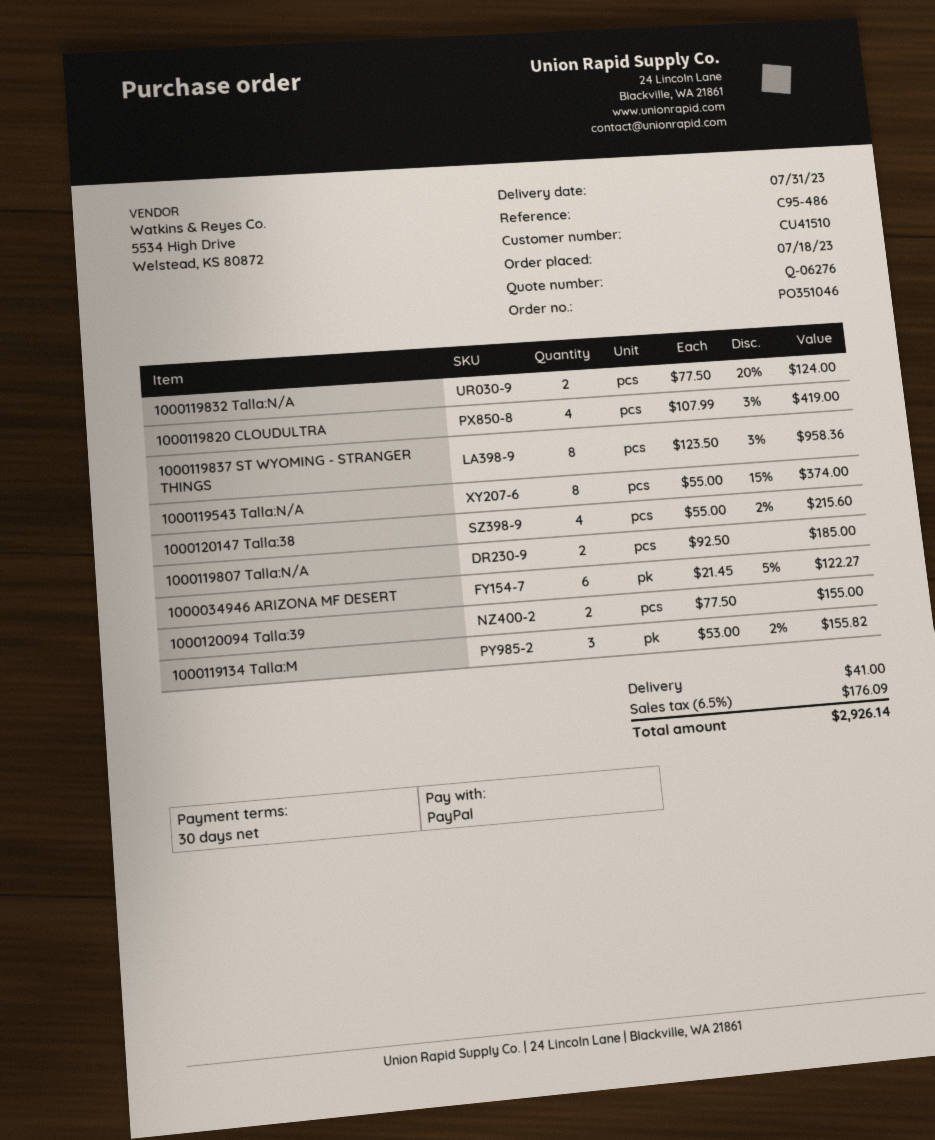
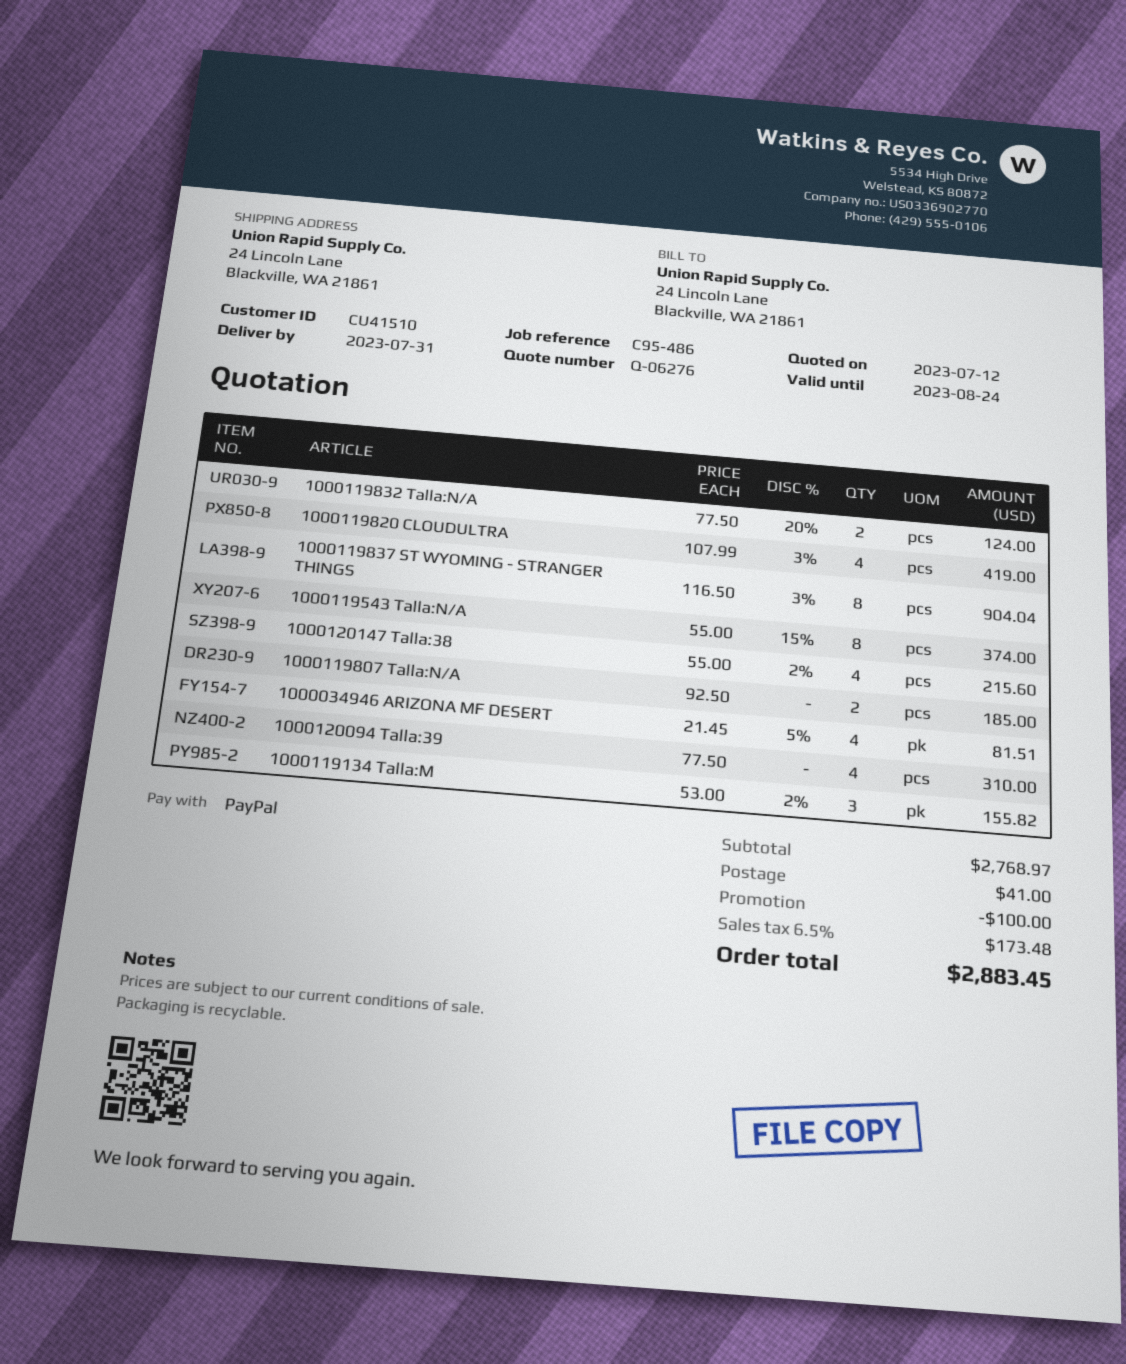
1000119837 ST WYOMING - STRANGER THINGS: 8 x 123.50 - 3% = 958.36 -> 8 x 116.50 - 3% = 904.04
1000034946 ARIZONA MF DESERT: 6 x 21.45 - 5% = 122.27 -> 4 x 21.45 - 5% = 81.51
1000120094 Talla:39: 2 x 77.50 = 155.00 -> 4 x 77.50 = 310.00
discount: none -> 100.00
tax: 6.5% = 176.09 -> 6.5% = 173.48
total: 2926.14 -> 2883.45

